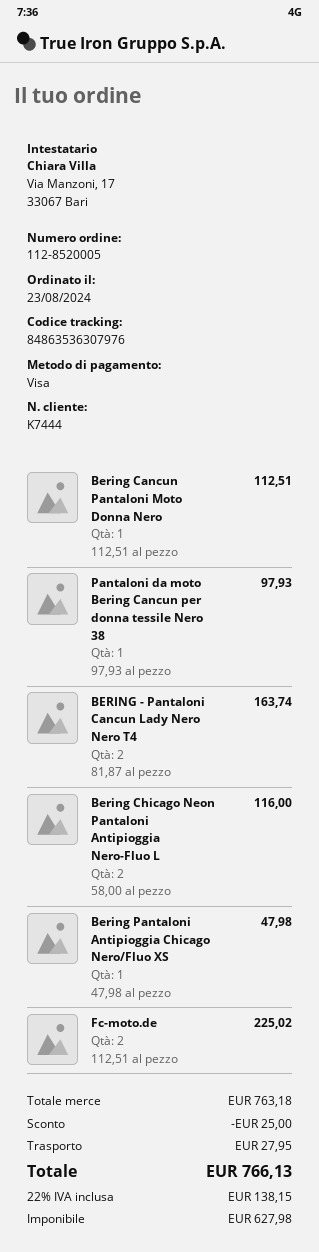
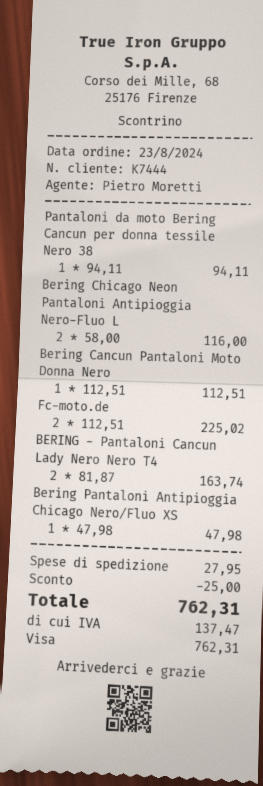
Pantaloni da moto Bering Cancun per donna tessile Nero 38: 1 x 97.93 = 97.93 -> 1 x 94.11 = 94.11
tax: 138.15 -> 137.47
total: 766.13 -> 762.31

